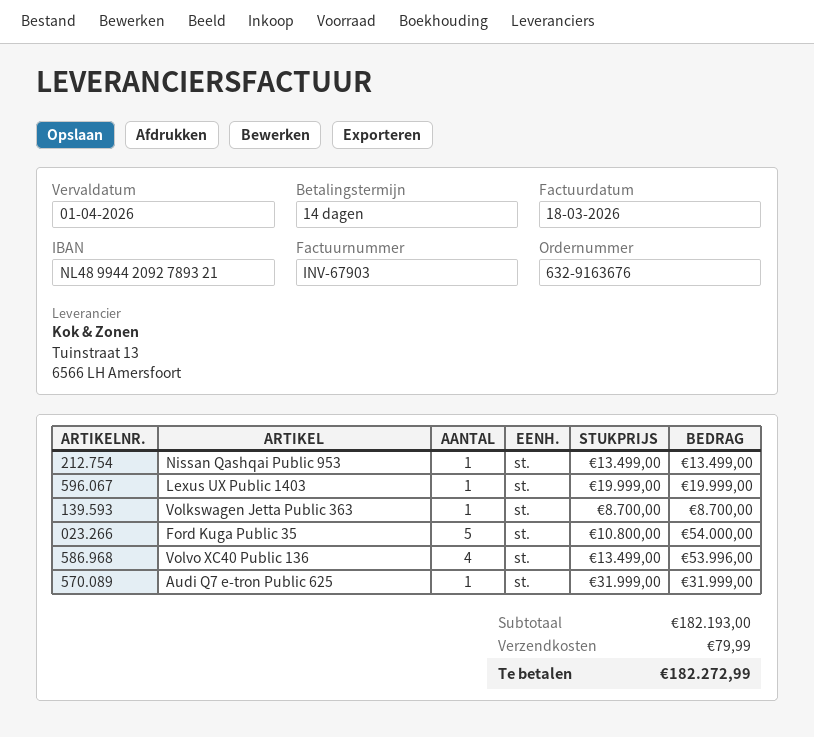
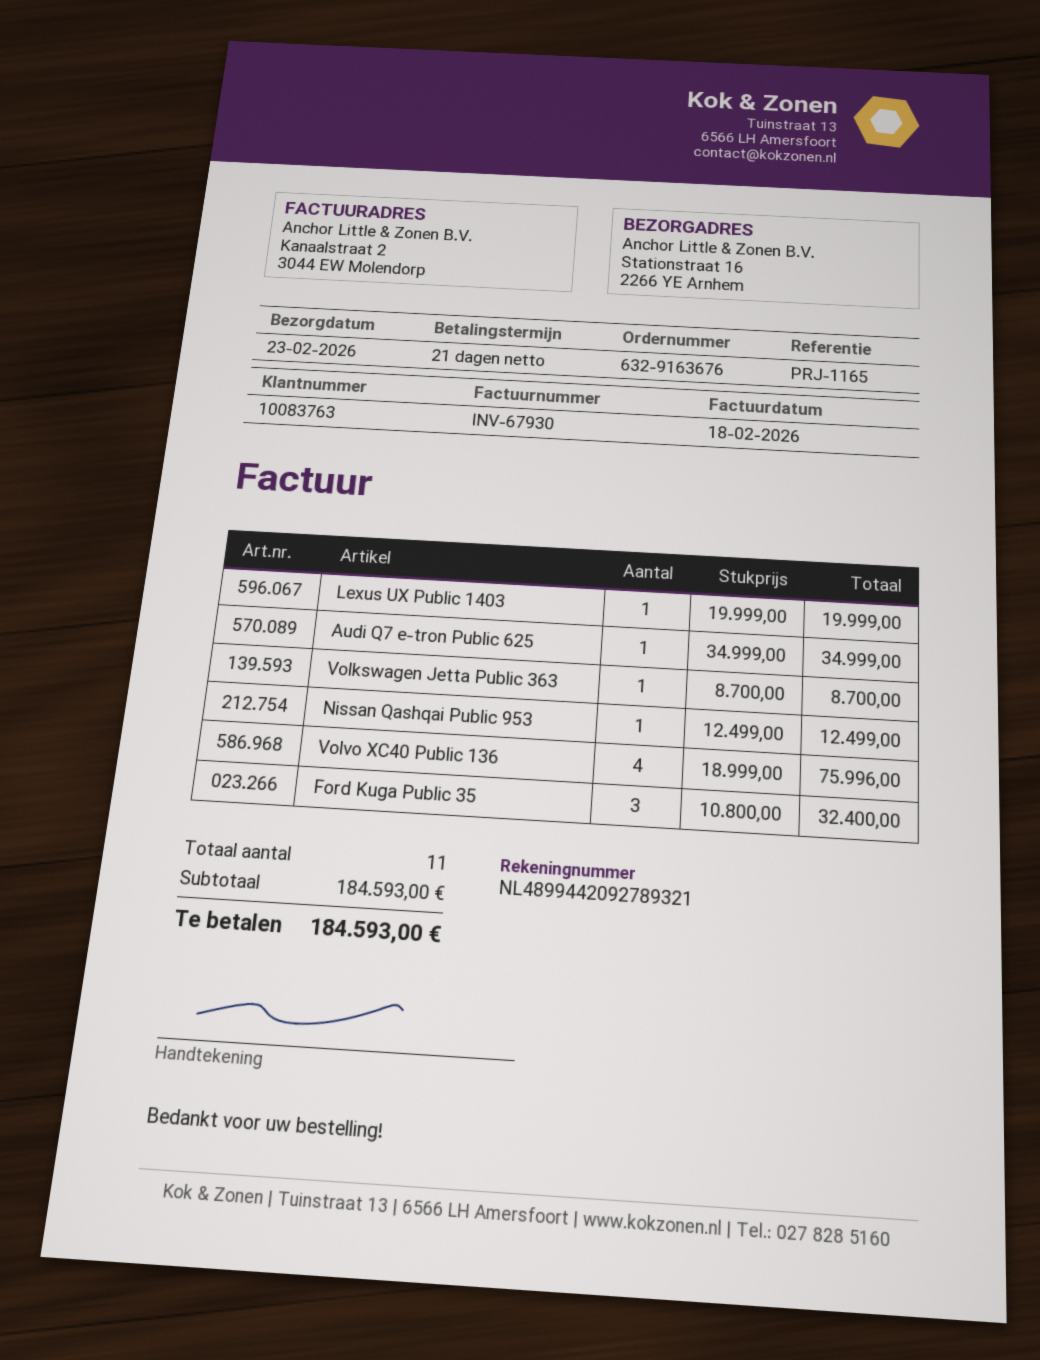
invoice number: INV-67903 -> INV-67930
invoice date: 2026-03-18 -> 2026-02-18
payment terms: 14 days -> 21 days
Nissan Qashqai Public 953: 1 x 13499.00 = 13499.00 -> 1 x 12499.00 = 12499.00
Ford Kuga Public 35: 5 x 10800.00 = 54000.00 -> 3 x 10800.00 = 32400.00
Volvo XC40 Public 136: 4 x 13499.00 = 53996.00 -> 4 x 18999.00 = 75996.00
Audi Q7 e-tron Public 625: 1 x 31999.00 = 31999.00 -> 1 x 34999.00 = 34999.00
subtotal: 182193.00 -> 184593.00
shipping: 79.99 -> none
total: 182272.99 -> 184593.00

